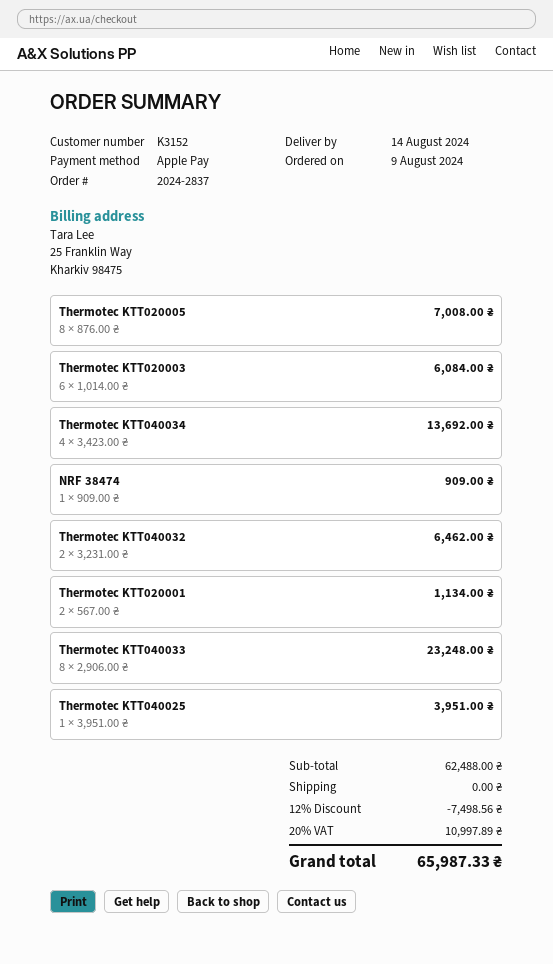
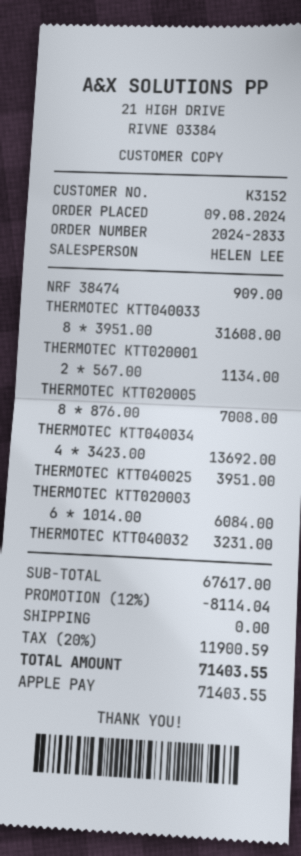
order number: 2024-2837 -> 2024-2833
Thermotec KTT040032: 2 x 3231.00 = 6462.00 -> 1 x 3231.00 = 3231.00
Thermotec KTT040033: 8 x 2906.00 = 23248.00 -> 8 x 3951.00 = 31608.00
subtotal: 62488.00 -> 67617.00
discount: 12% = 7498.56 -> 12% = 8114.04
tax: 20% = 10997.89 -> 20% = 11900.59
total: 65987.33 -> 71403.55

